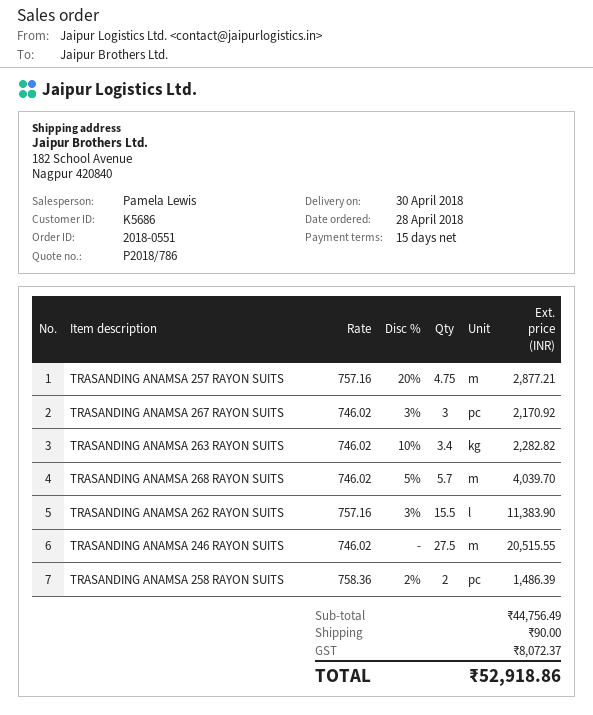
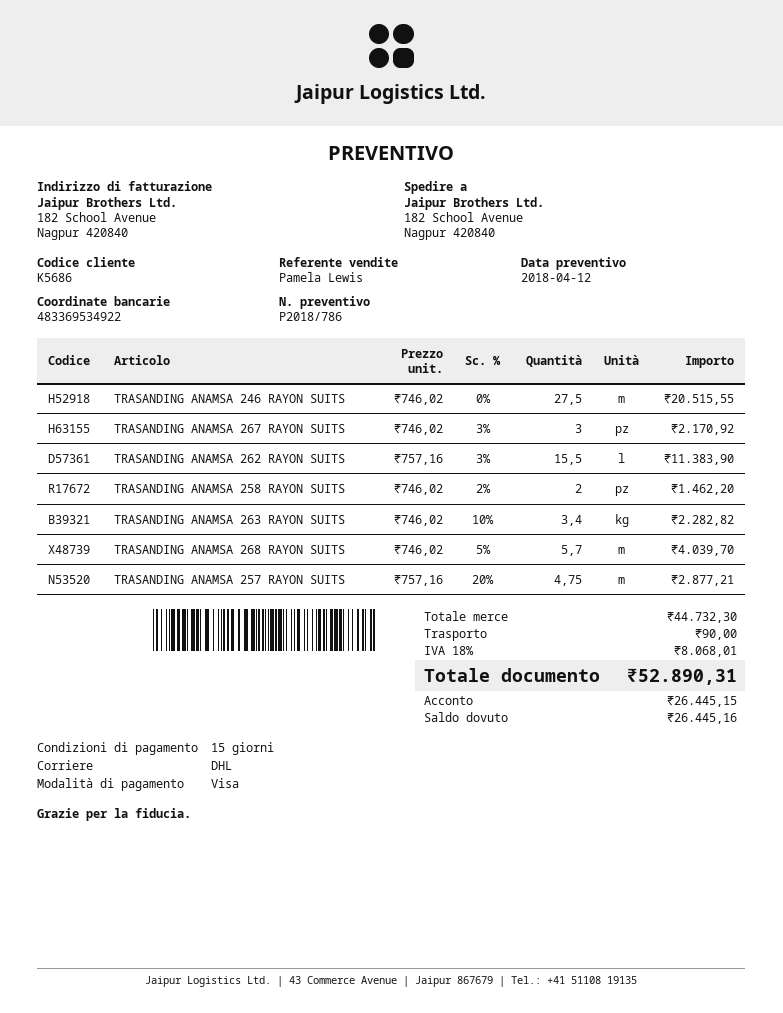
TRASANDING ANAMSA 258 RAYON SUITS: 2 x 758.36 - 2% = 1486.39 -> 2 x 746.02 - 2% = 1462.20
subtotal: 44756.49 -> 44732.30
tax: 8072.37 -> 8068.01
total: 52918.86 -> 52890.31

